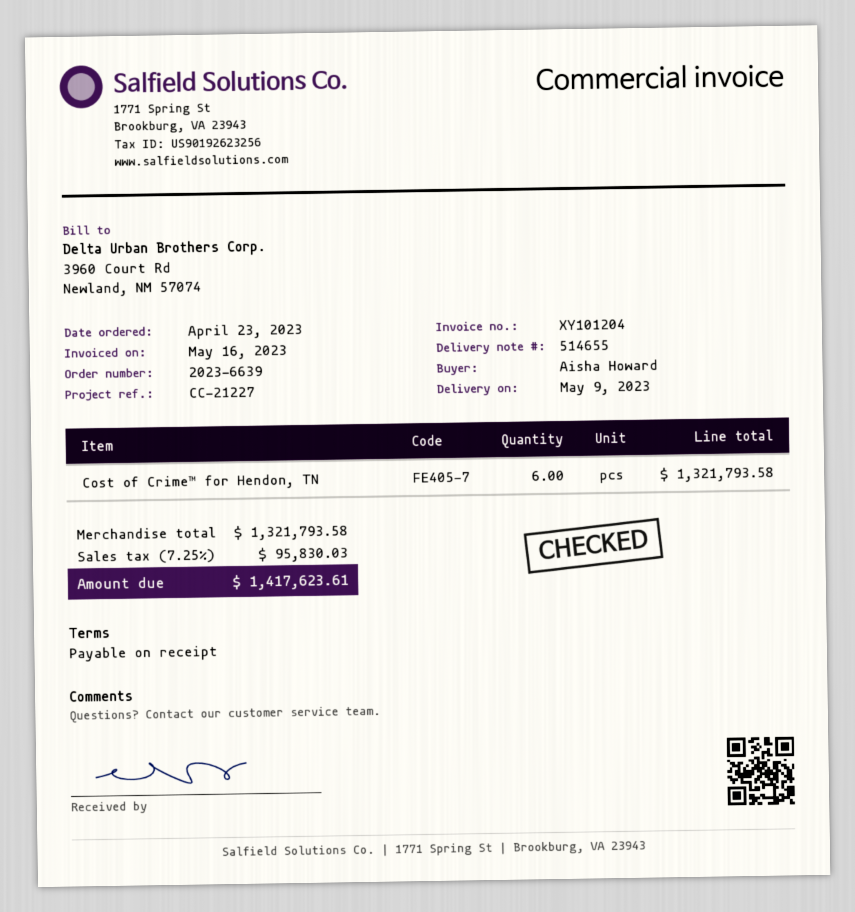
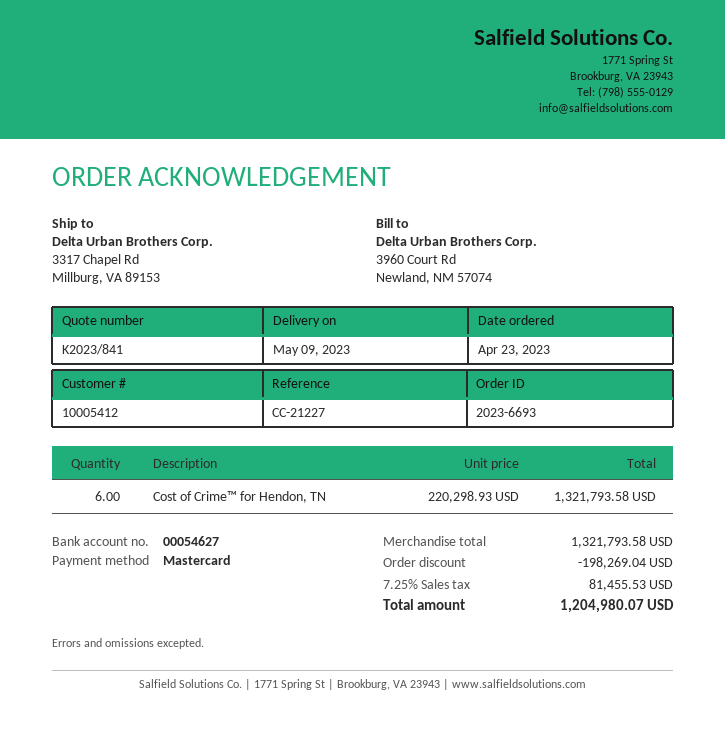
order number: 2023-6639 -> 2023-6693
discount: none -> 198269.04
tax: 7.25% = 95830.03 -> 7.25% = 81455.53
total: 1417623.61 -> 1204980.07

